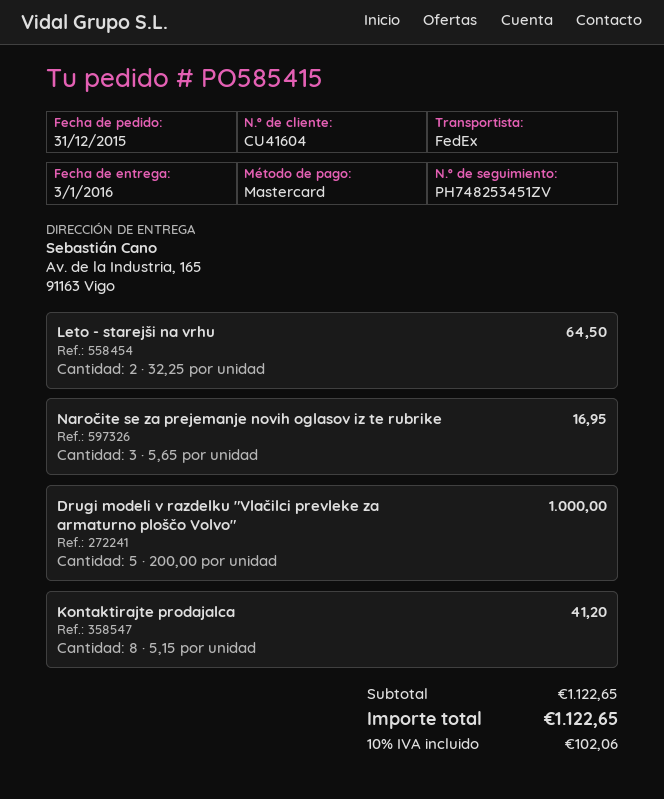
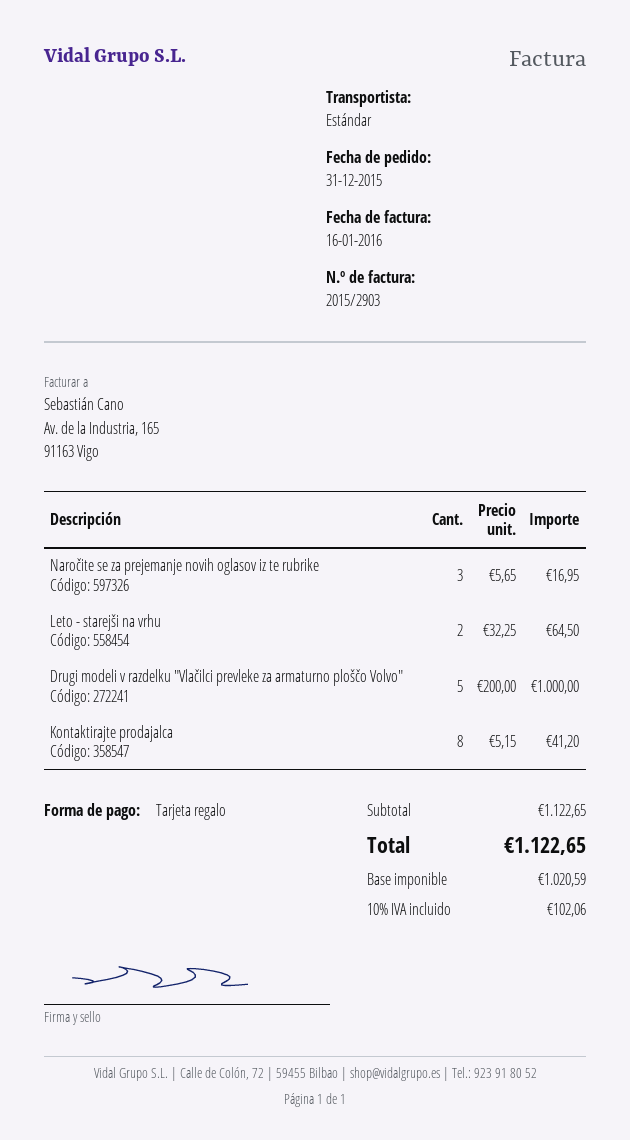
payment method: Mastercard -> gift card
shipping method: FedEx -> standard

